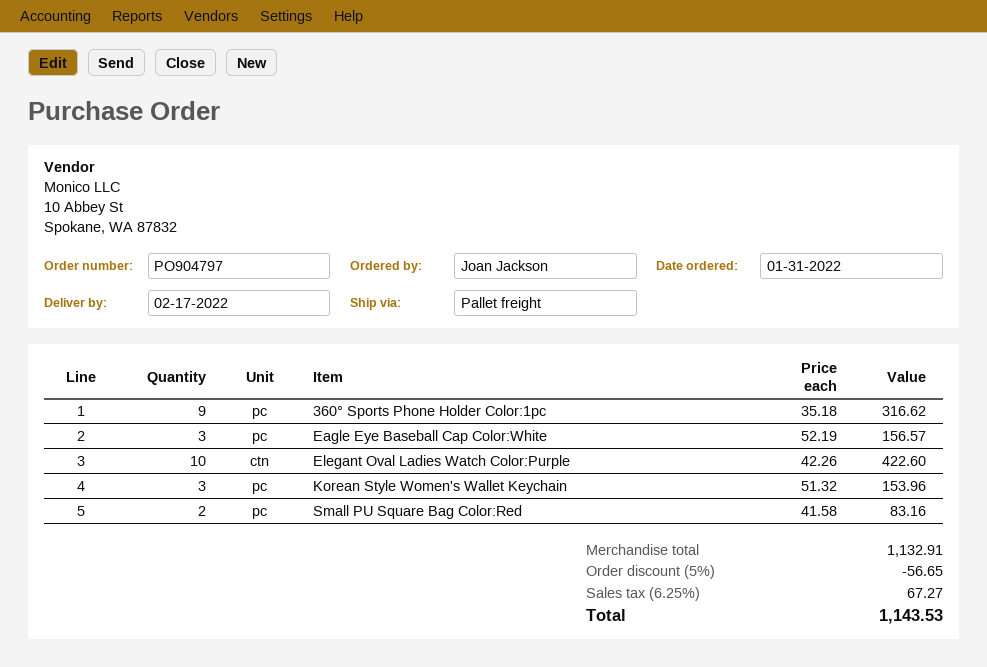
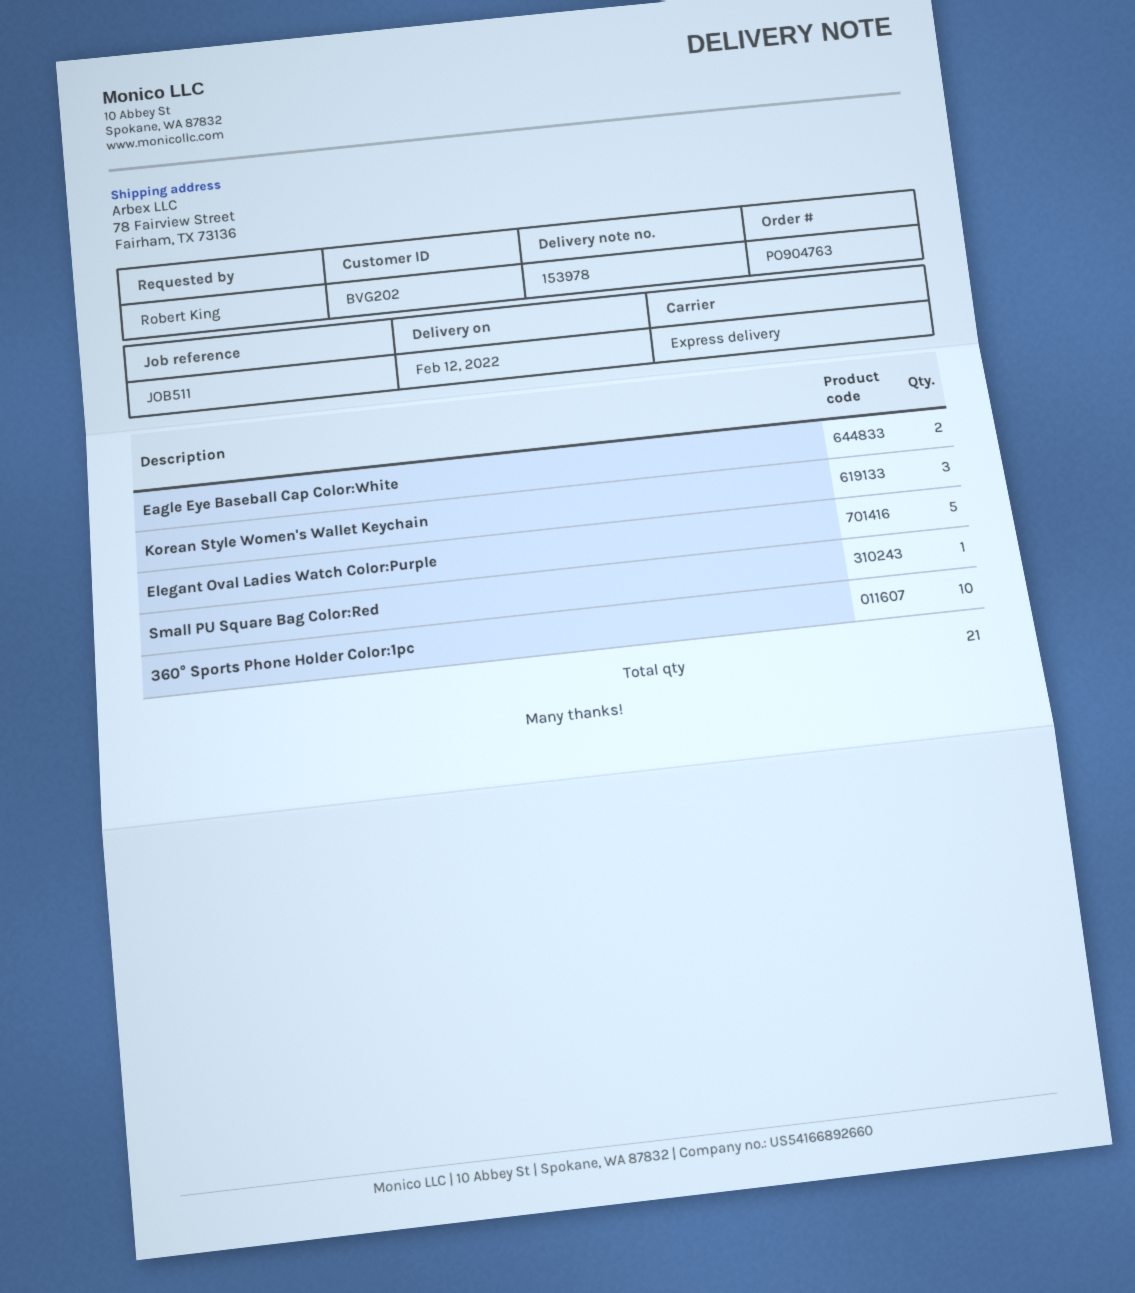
order number: PO904797 -> PO904763
delivery date: 2022-02-17 -> 2022-02-12
ordered by: Joan Jackson -> Robert King
shipping method: pallet freight -> express
360° Sports Phone Holder Color:1pc: 9 -> 10
Eagle Eye Baseball Cap Color:White: 3 -> 2
Elegant Oval Ladies Watch Color:Purple: 10 -> 5
Small PU Square Bag Color:Red: 2 -> 1

